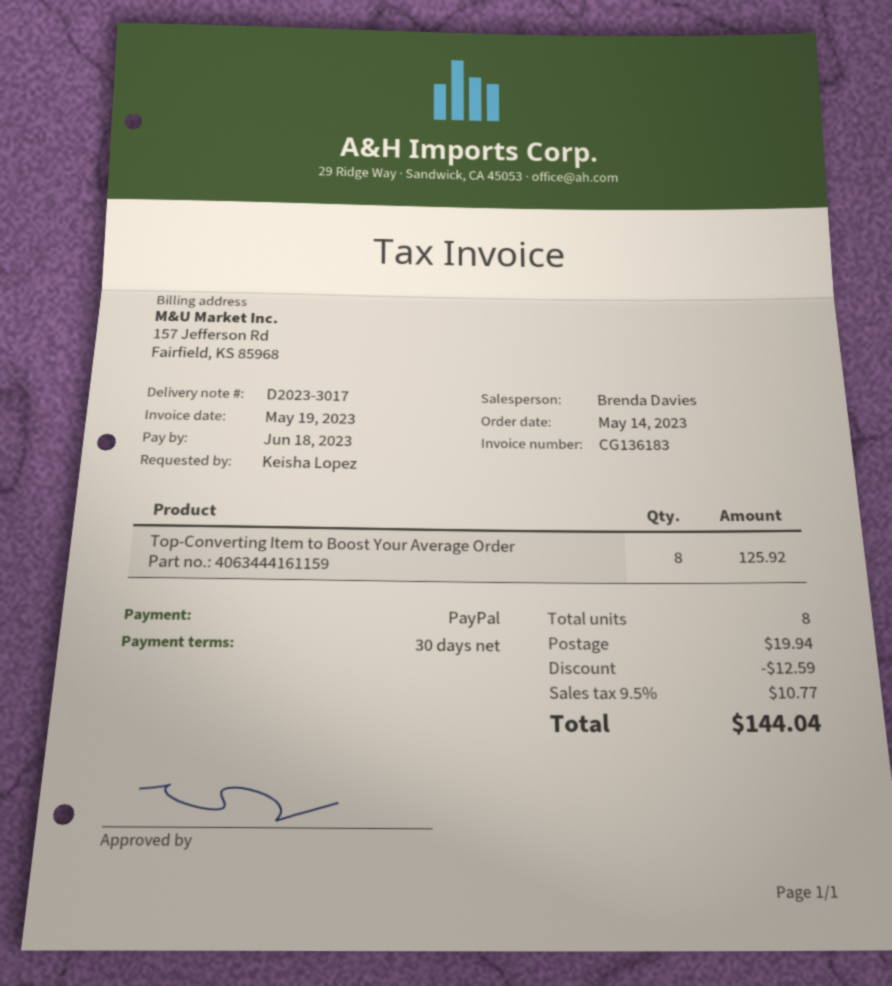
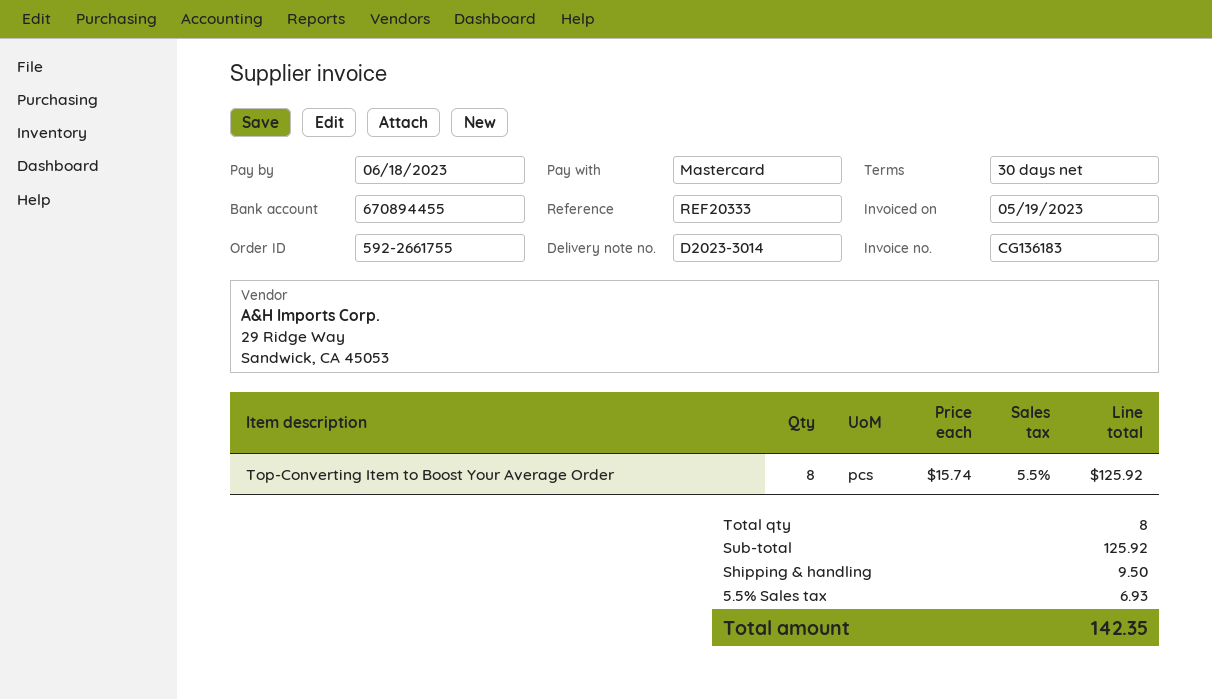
delivery note number: D2023-3017 -> D2023-3014
payment method: PayPal -> Mastercard
discount: 12.59 -> none
shipping: 19.94 -> 9.50
tax: 9.5% = 10.77 -> 5.5% = 6.93
total: 144.04 -> 142.35

